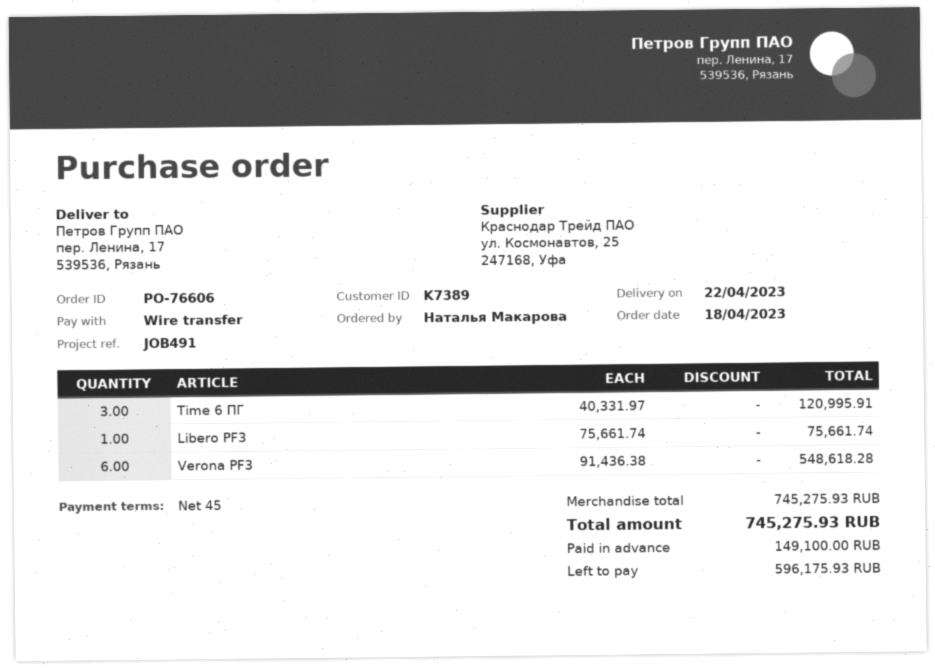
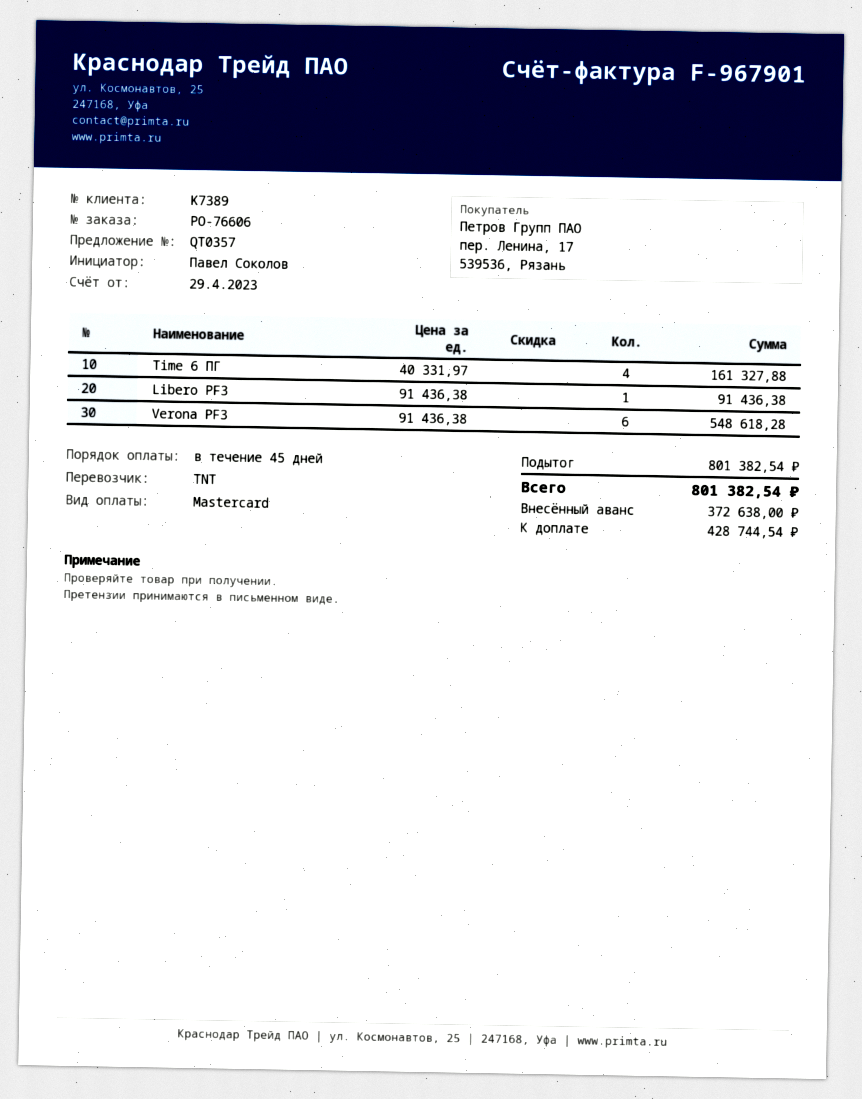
ordered by: Наталья Макарова -> Павел Соколов
payment method: bank transfer -> Mastercard
Time 6 ПГ: 3 x 40331.97 = 120995.91 -> 4 x 40331.97 = 161327.88
Libero PF3: 1 x 75661.74 = 75661.74 -> 1 x 91436.38 = 91436.38
subtotal: 745275.93 -> 801382.54
total: 745275.93 -> 801382.54
deposit: 149100.00 -> 372638.00
balance: 596175.93 -> 428744.54

